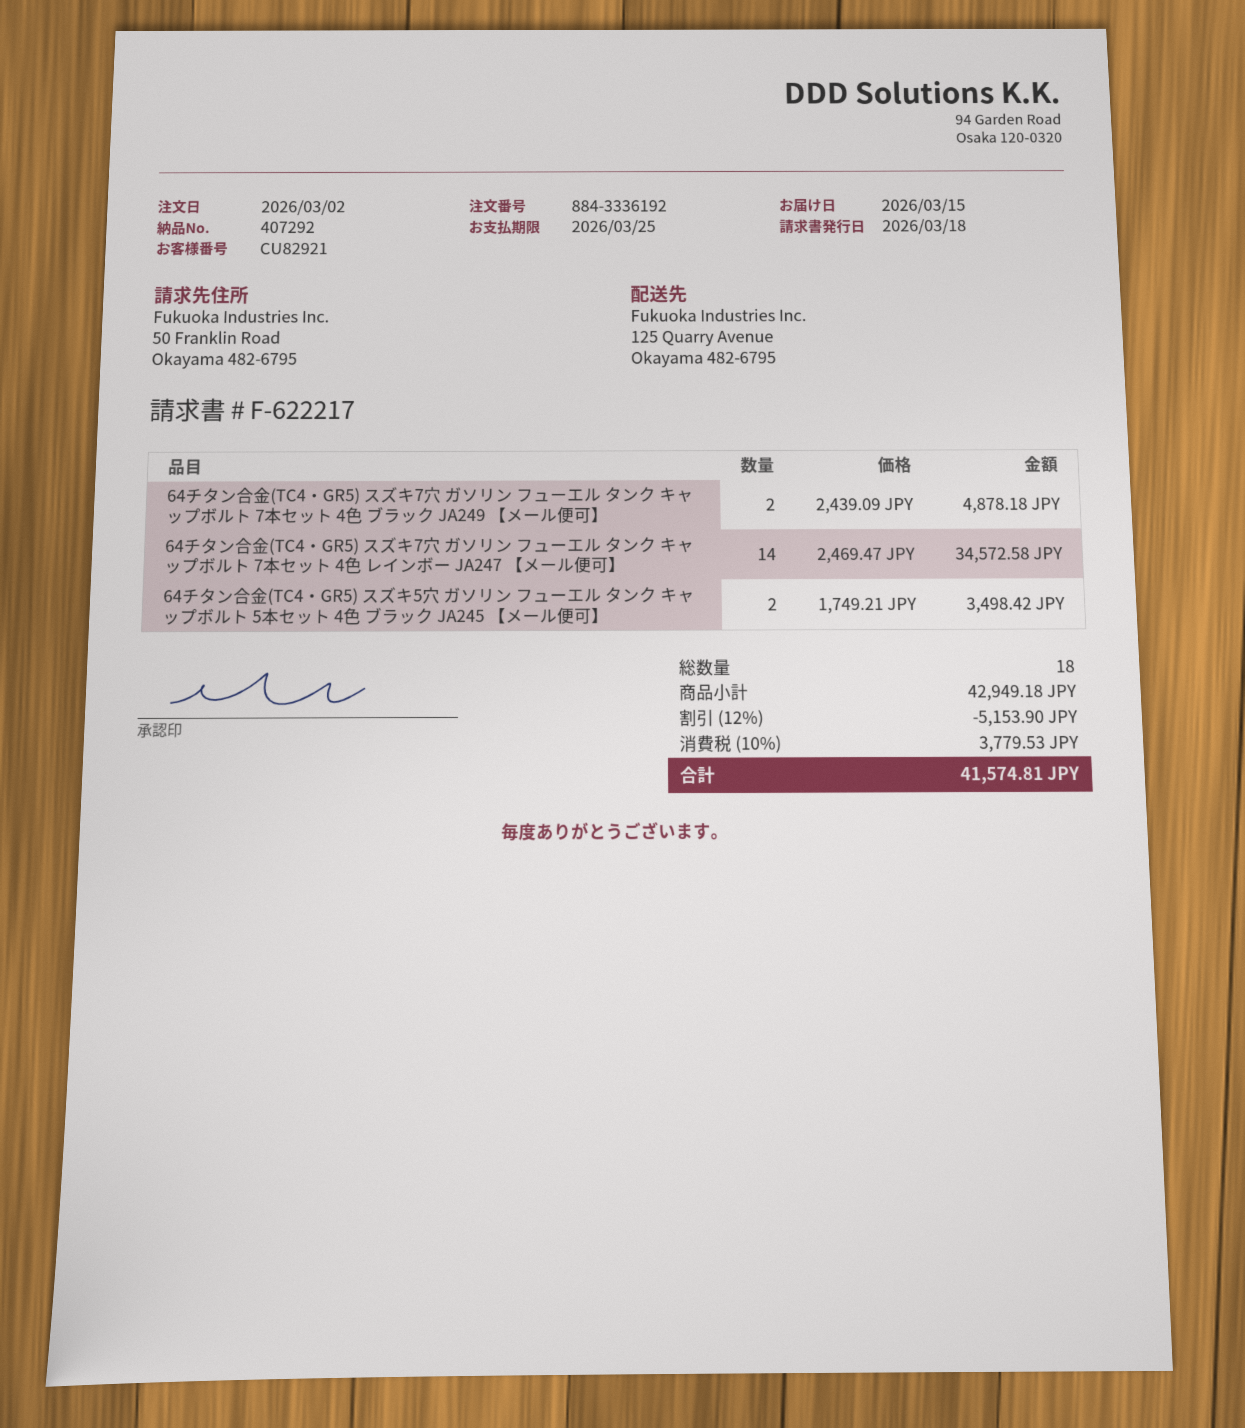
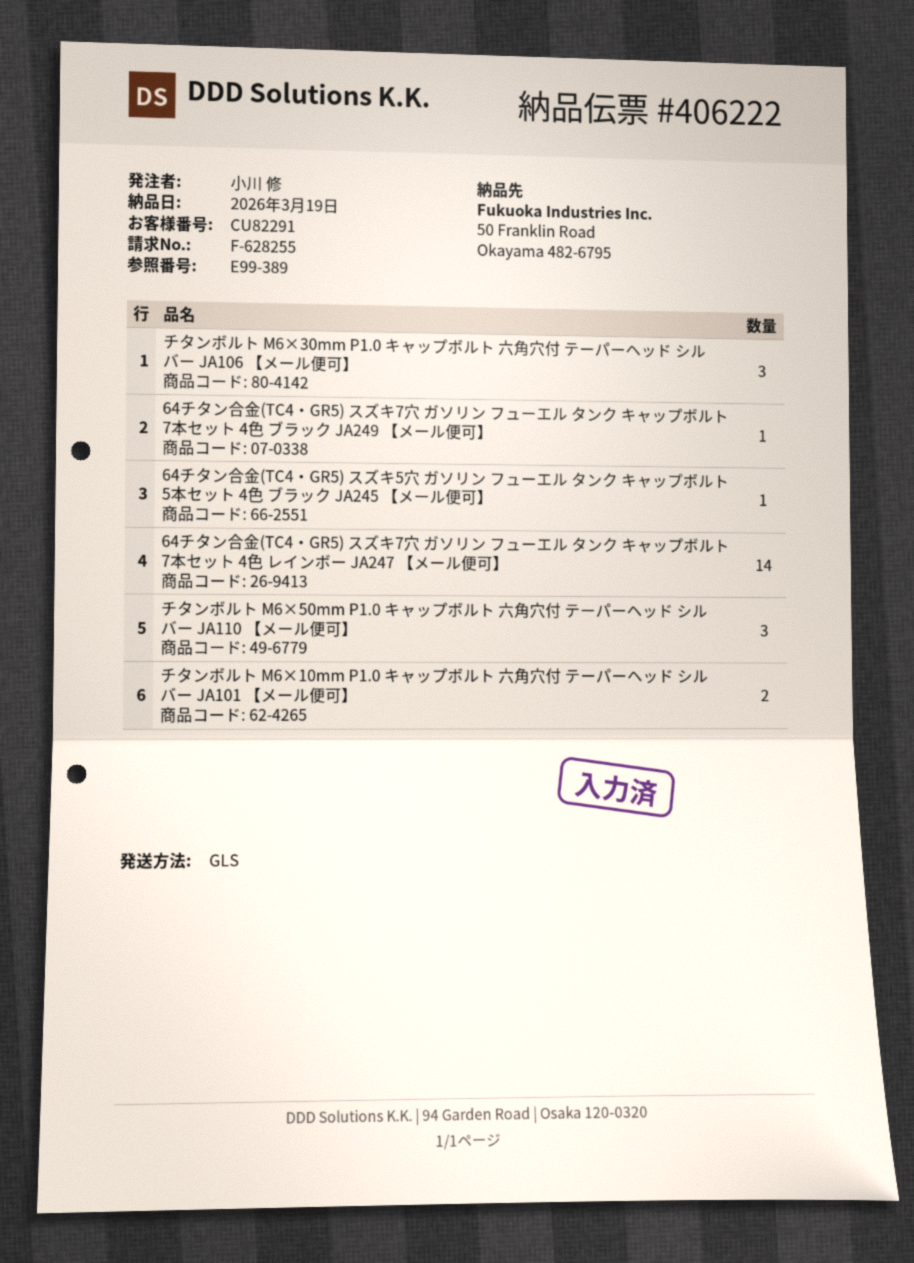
delivery note number: 407292 -> 406222
delivery date: 2026-03-15 -> 2026-03-19
invoice number: F-622217 -> F-628255
customer number: CU82921 -> CU82291
ship to: 125 Quarry Avenue, Okayama 482-6795 -> 50 Franklin Road, Okayama 482-6795
64チタン合金(TC4・GR5) スズキ7穴 ガソリン フューエル タンク キャップボルト 7本セット 4色 ブラック JA249 【メール便可】: 2 -> 1
64チタン合金(TC4・GR5) スズキ5穴 ガソリン フューエル タンク キャップボルト 5本セット 4色 ブラック JA245 【メール便可】: 2 -> 1
チタンボルト M6×30mm P1.0 キャップボルト 六角穴付 テーパーヘッド シルバー JA106 【メール便可】: none -> 3
チタンボルト M6×50mm P1.0 キャップボルト 六角穴付 テーパーヘッド シルバー JA110 【メール便可】: none -> 3
チタンボルト M6×10mm P1.0 キャップボルト 六角穴付 テーパーヘッド シルバー JA101 【メール便可】: none -> 2

